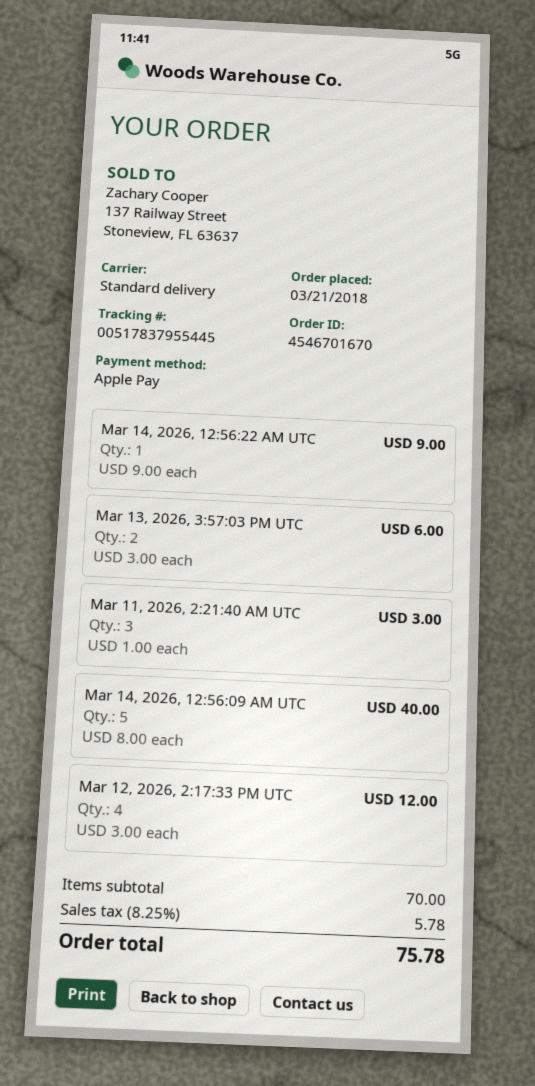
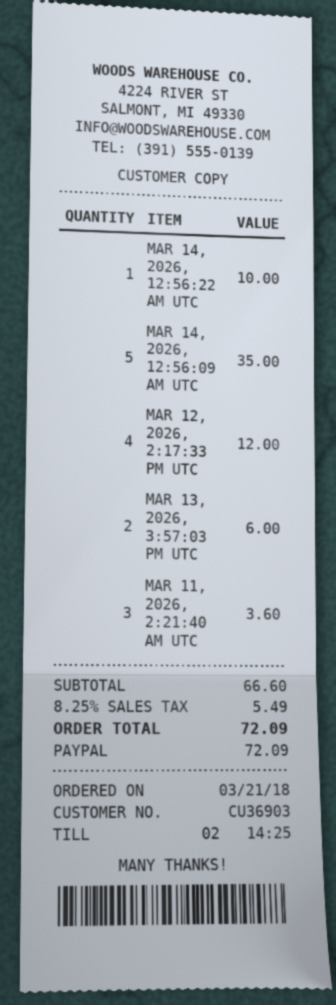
payment method: Apple Pay -> PayPal
Mar 14, 2026, 12:56:22 AM UTC: 1 for 9.00 -> 1 for 10.00
Mar 11, 2026, 2:21:40 AM UTC: 3 for 3.00 -> 3 for 3.60
Mar 14, 2026, 12:56:09 AM UTC: 5 for 40.00 -> 5 for 35.00
subtotal: 70.00 -> 66.60
tax: 8.25% = 5.78 -> 8.25% = 5.49
total: 75.78 -> 72.09

